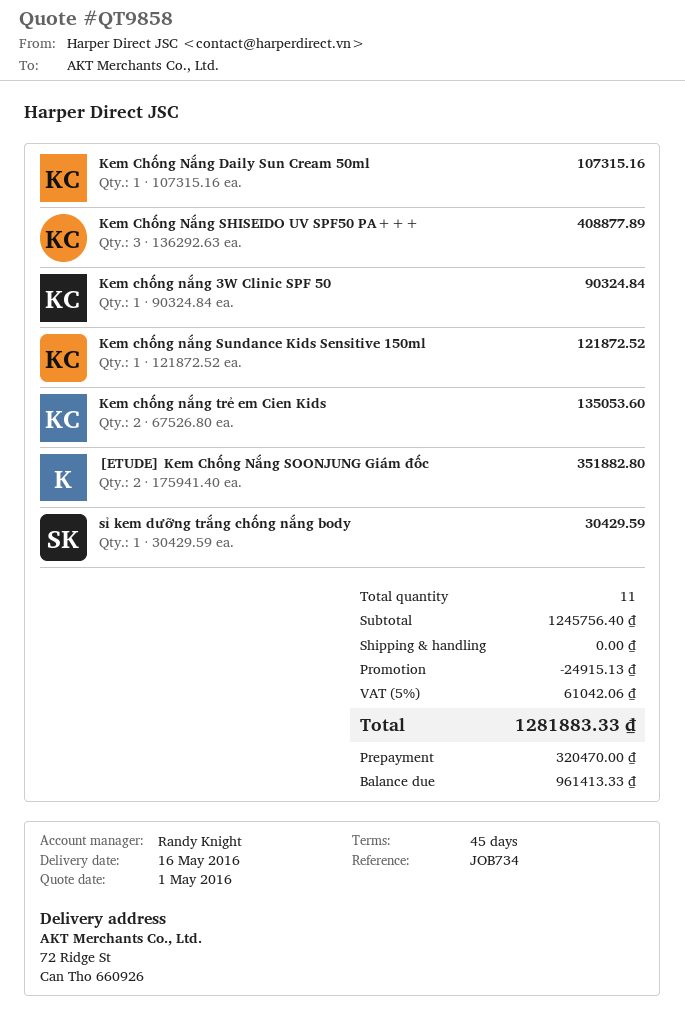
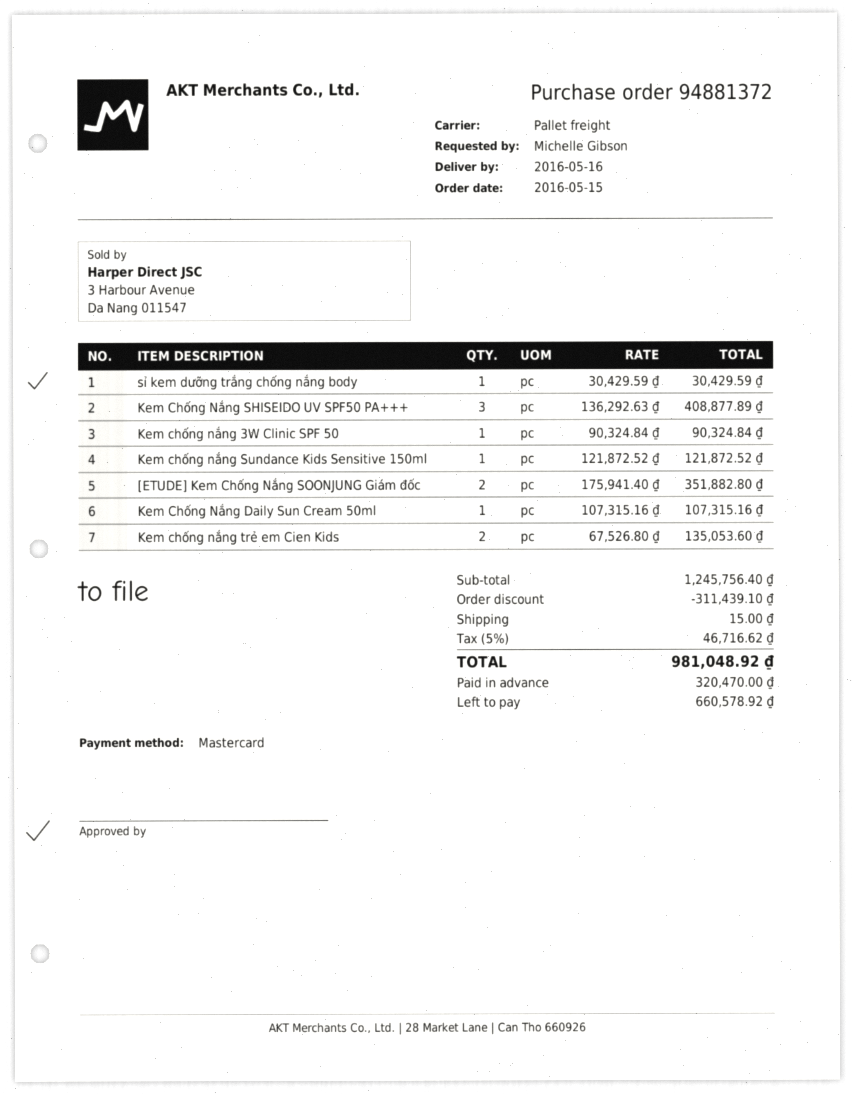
discount: 24915.13 -> 311439.10
shipping: 0.00 -> 15.00
tax: 5% = 61042.06 -> 5% = 46716.62
total: 1281883.33 -> 981048.92
balance: 961413.33 -> 660578.92

